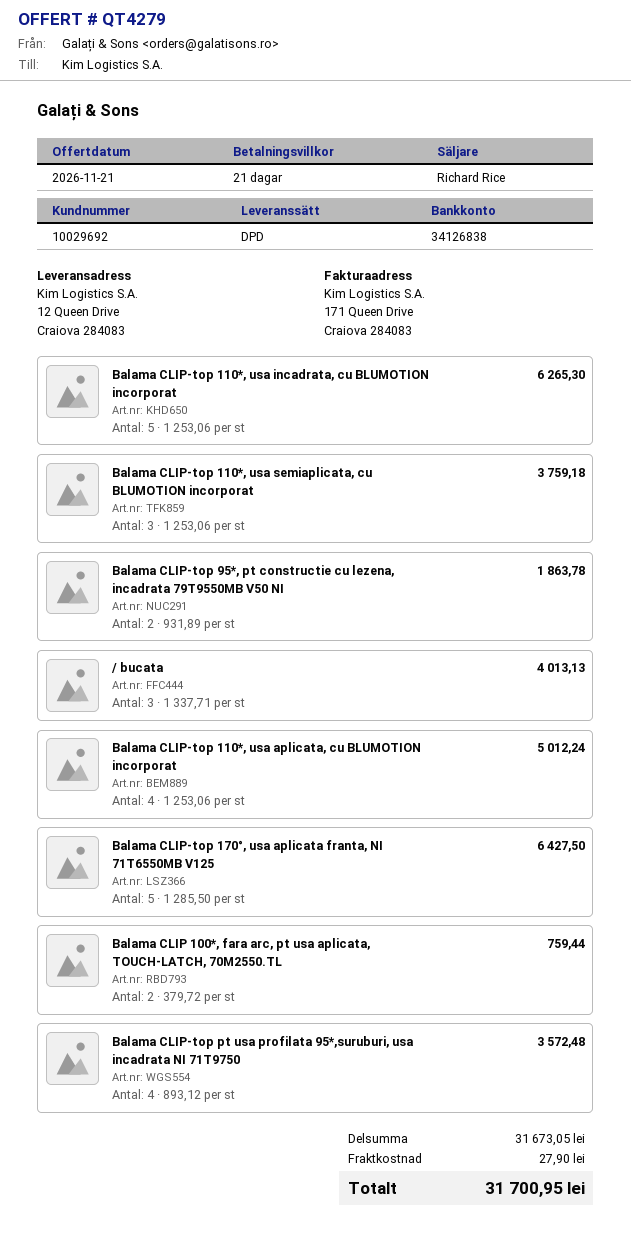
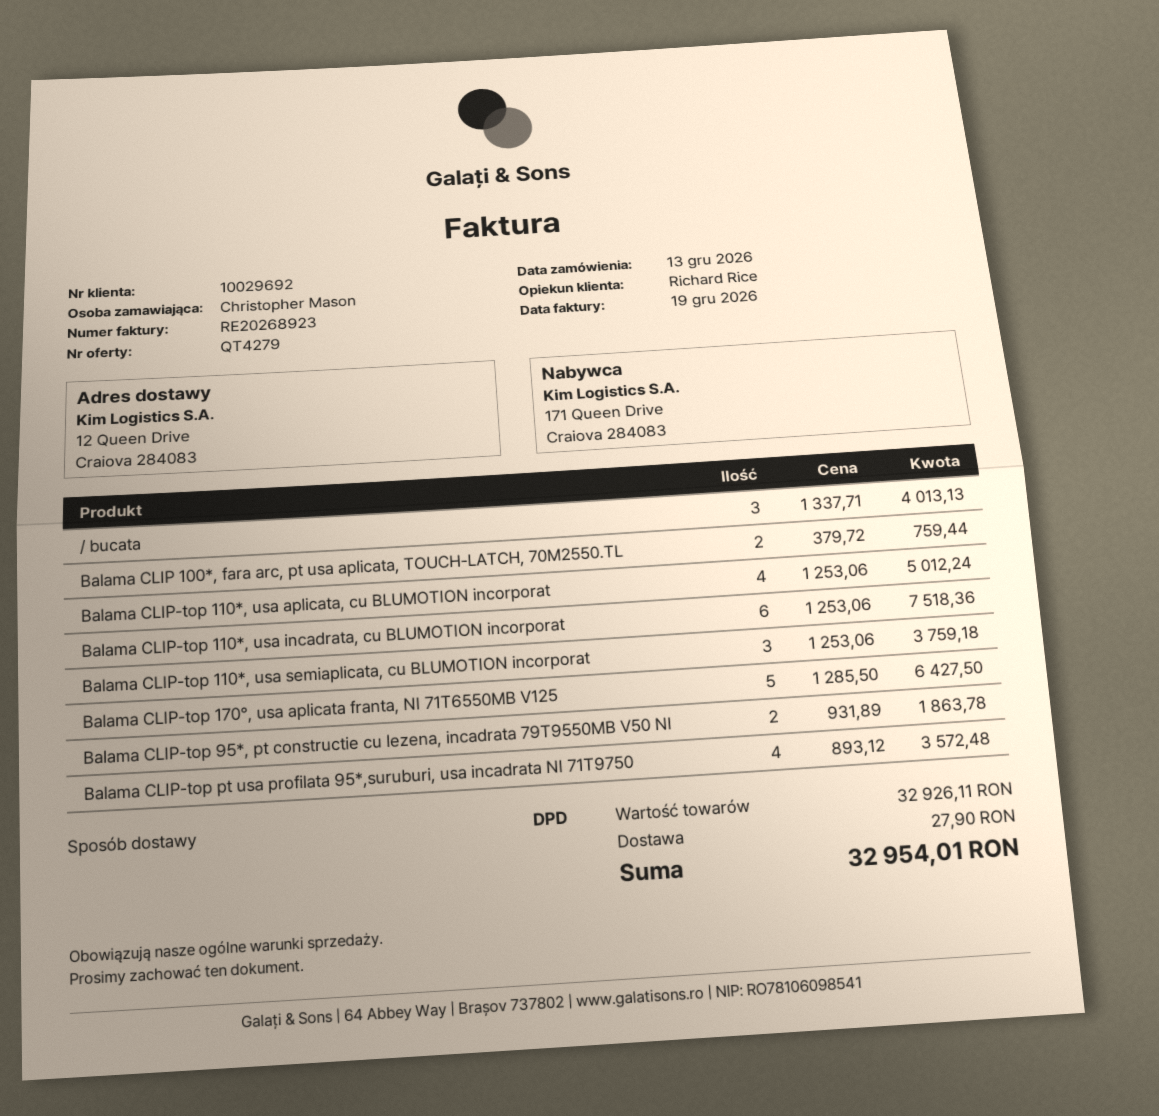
Balama CLIP-top 110*, usa incadrata, cu BLUMOTION incorporat: 5 x 1253.06 = 6265.30 -> 6 x 1253.06 = 7518.36
subtotal: 31673.05 -> 32926.11
total: 31700.95 -> 32954.01

